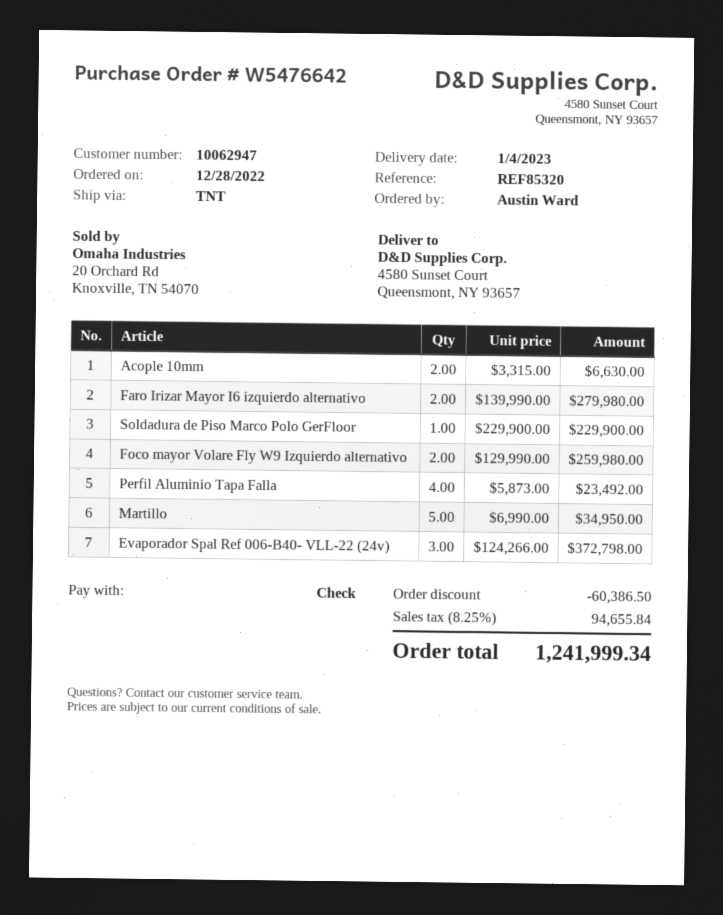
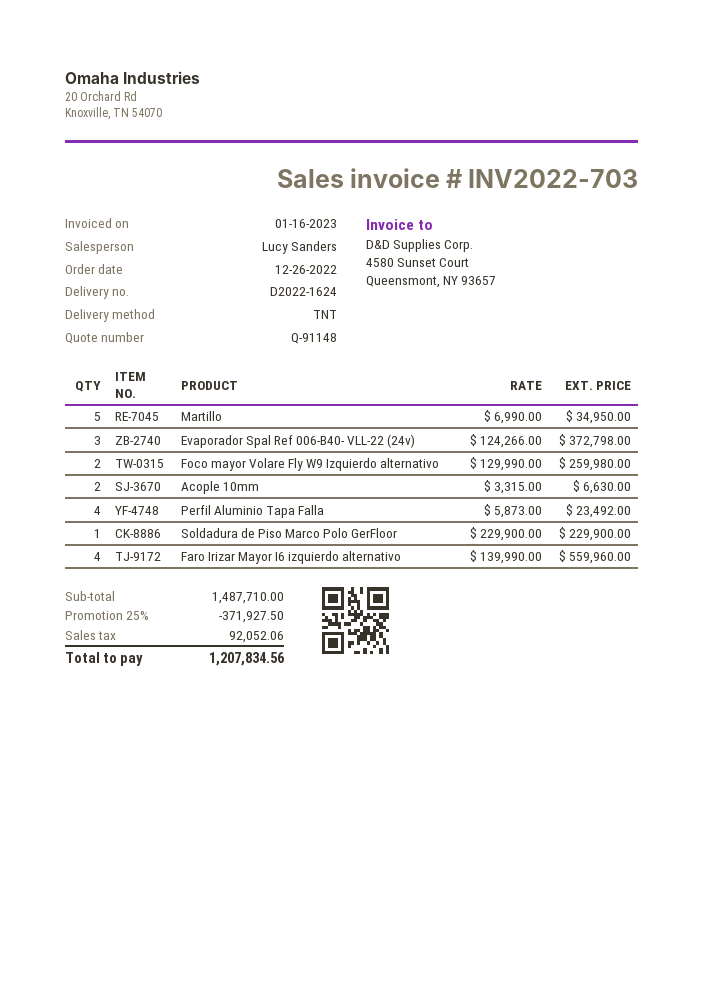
order date: 2022-12-28 -> 2022-12-26
Faro Irizar Mayor I6 izquierdo alternativo: 2 x 139990.00 = 279980.00 -> 4 x 139990.00 = 559960.00
discount: 60386.50 -> 371927.50
tax: 94655.84 -> 92052.06
total: 1241999.34 -> 1207834.56

